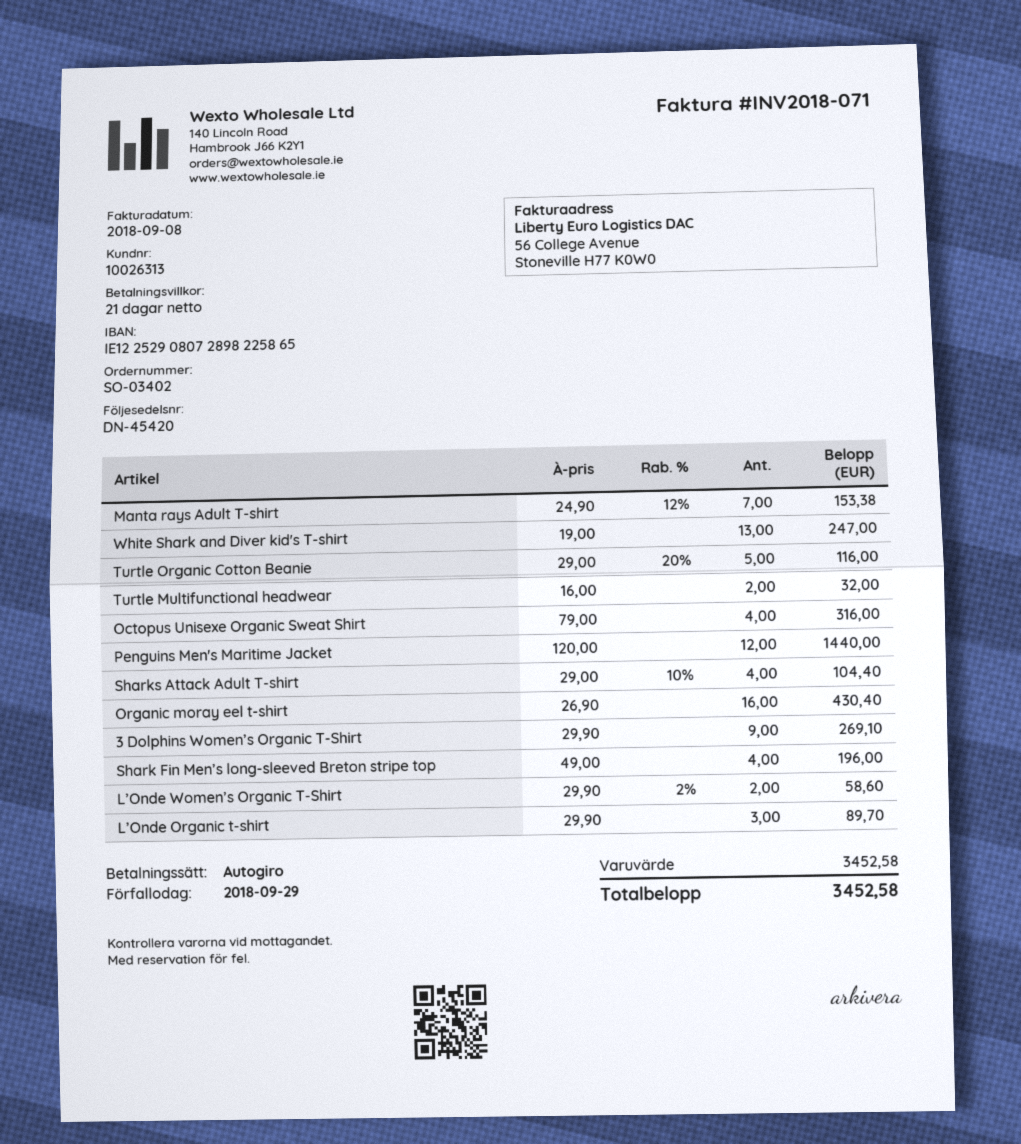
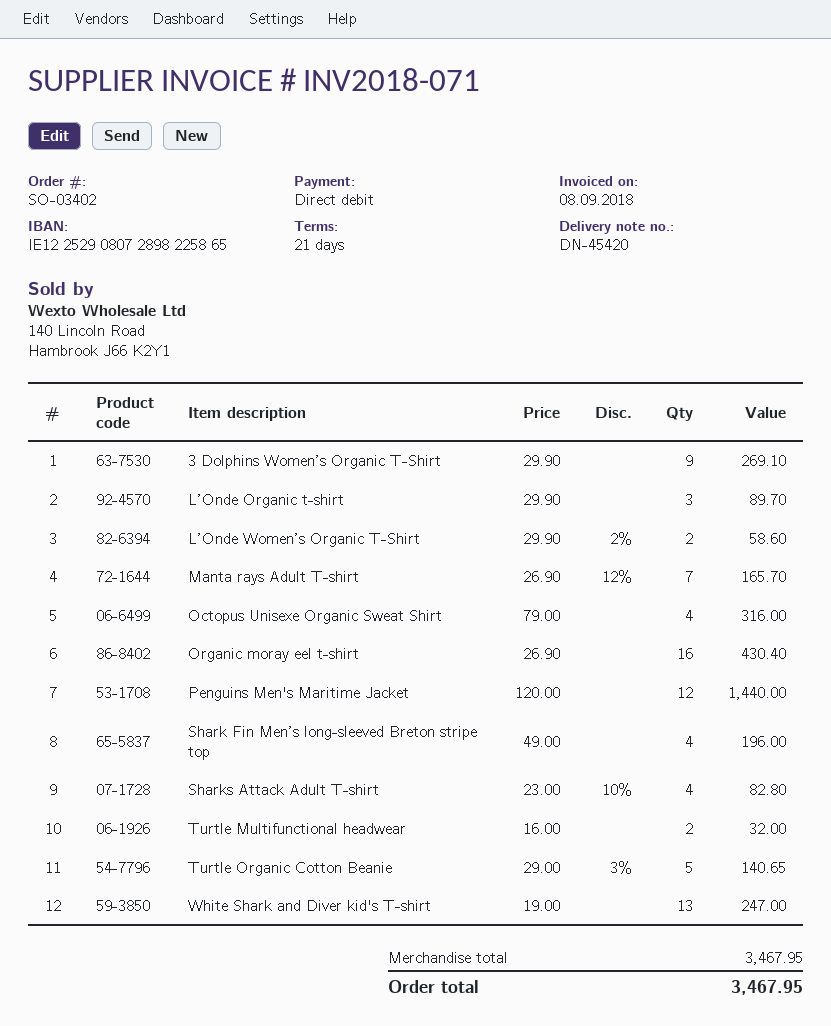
Manta rays Adult T-shirt: 7 x 24.90 - 12% = 153.38 -> 7 x 26.90 - 12% = 165.70
Turtle Organic Cotton Beanie: 5 x 29.00 - 20% = 116.00 -> 5 x 29.00 - 3% = 140.65
Sharks Attack Adult T-shirt: 4 x 29.00 - 10% = 104.40 -> 4 x 23.00 - 10% = 82.80
subtotal: 3452.58 -> 3467.95
total: 3452.58 -> 3467.95

